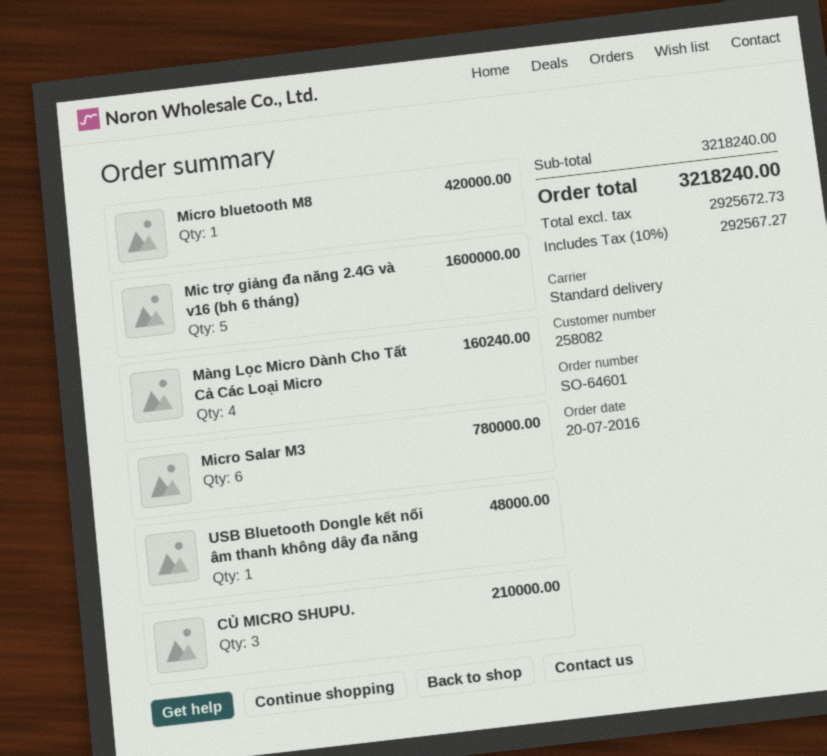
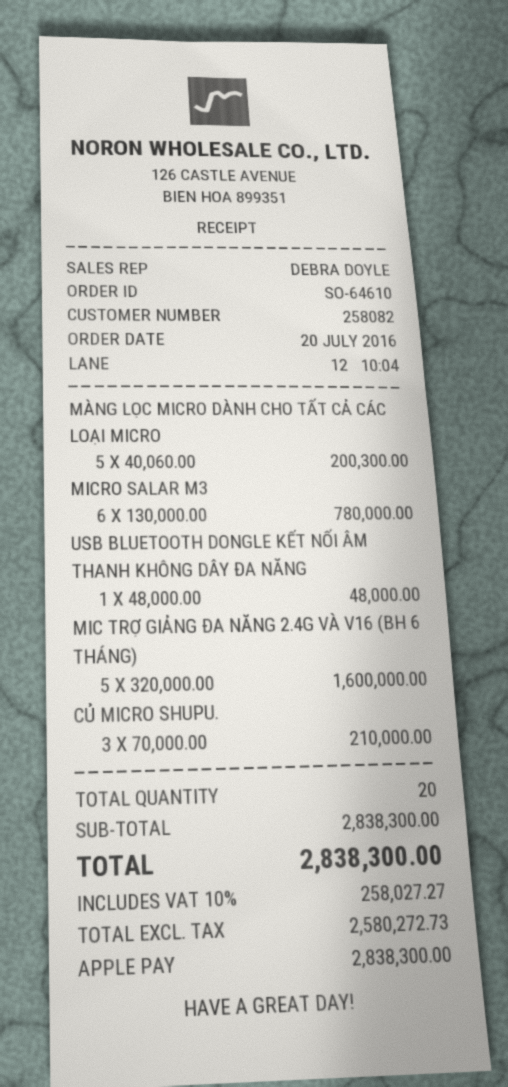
order number: SO-64601 -> SO-64610
Micro bluetooth M8: 1 for 420000.00 -> none
Màng Lọc Micro Dành Cho Tất Cả Các Loại Micro: 4 for 160240.00 -> 5 for 200300.00
subtotal: 3218240.00 -> 2838300.00
net: 2925672.73 -> 2580272.73
tax: 10% = 292567.27 -> 10% = 258027.27
total: 3218240.00 -> 2838300.00

